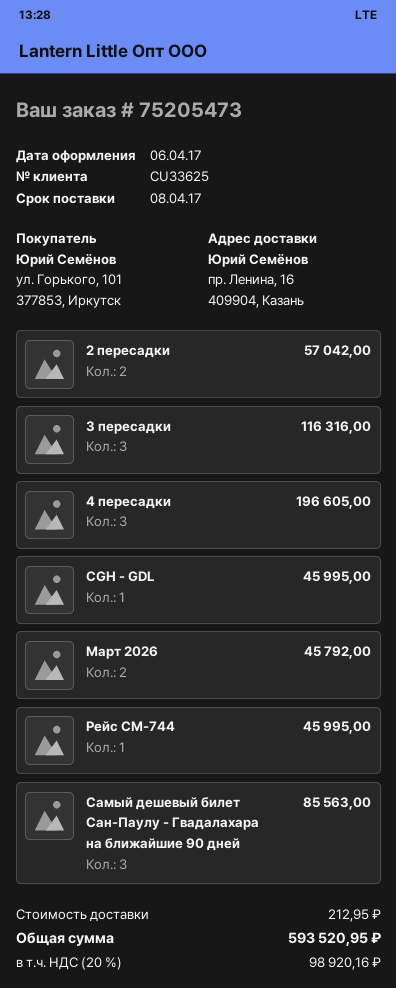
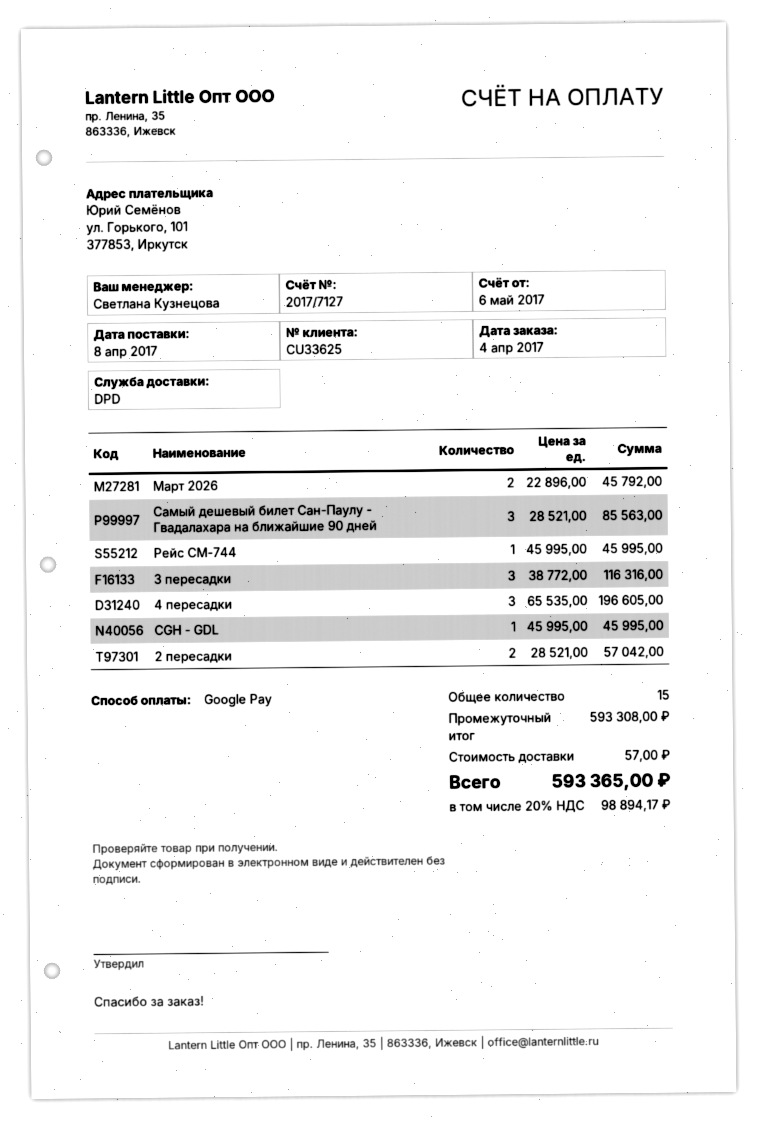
order date: 2017-04-06 -> 2017-04-04
shipping: 212.95 -> 57.00
tax: 20% = 98920.16 -> 20% = 98894.17
total: 593520.95 -> 593365.00

